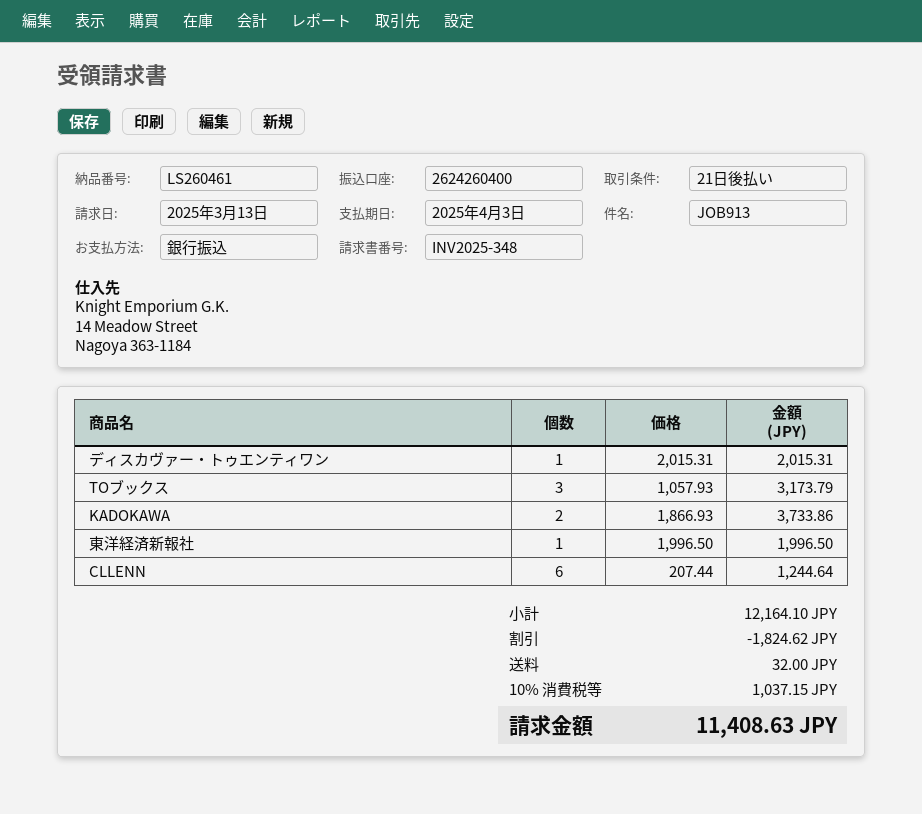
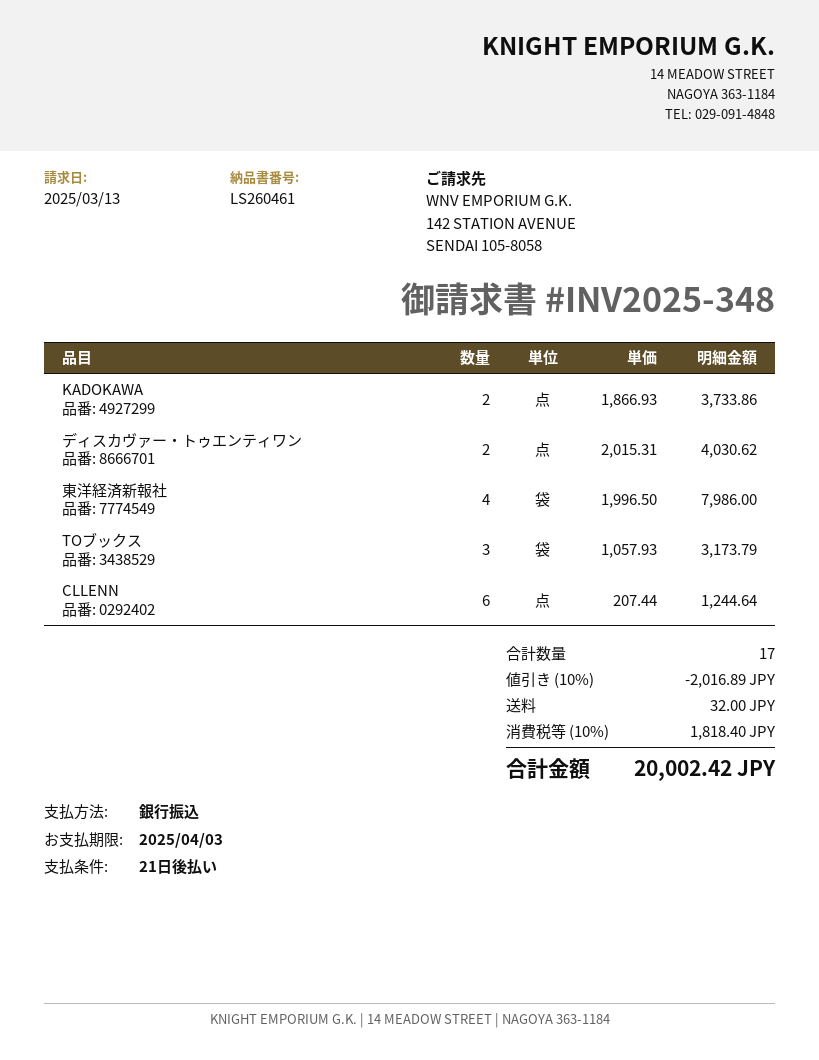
ディスカヴァー・トゥエンティワン: 1 x 2015.31 = 2015.31 -> 2 x 2015.31 = 4030.62
東洋経済新報社: 1 x 1996.50 = 1996.50 -> 4 x 1996.50 = 7986.00
discount: 1824.62 -> 2016.89
tax: 10% = 1037.15 -> 10% = 1818.40
total: 11408.63 -> 20002.42

